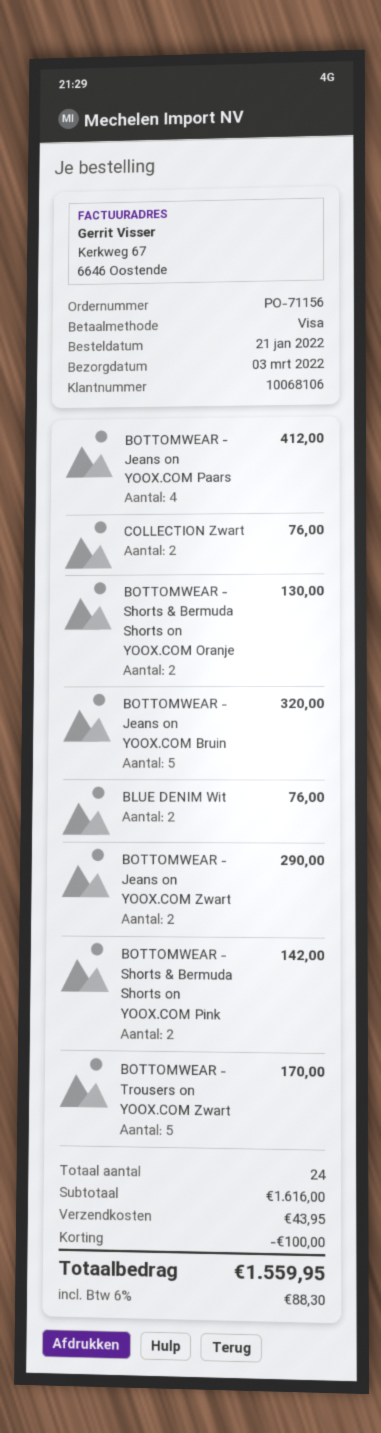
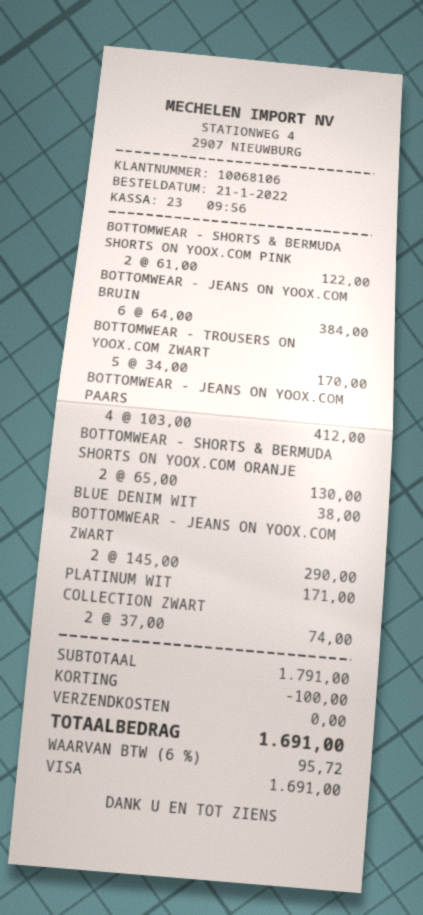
COLLECTION Zwart: 2 for 76.00 -> 2 for 74.00
BOTTOMWEAR - Jeans on YOOX.COM Bruin: 5 for 320.00 -> 6 for 384.00
BLUE DENIM Wit: 2 for 76.00 -> 1 for 38.00
BOTTOMWEAR - Shorts & Bermuda Shorts on YOOX.COM Pink: 2 for 142.00 -> 2 for 122.00
PLATINUM WIT: none -> 1 for 171.00
subtotal: 1616.00 -> 1791.00
shipping: 43.95 -> 0.00
tax: 6% = 88.30 -> 6% = 95.72
total: 1559.95 -> 1691.00

